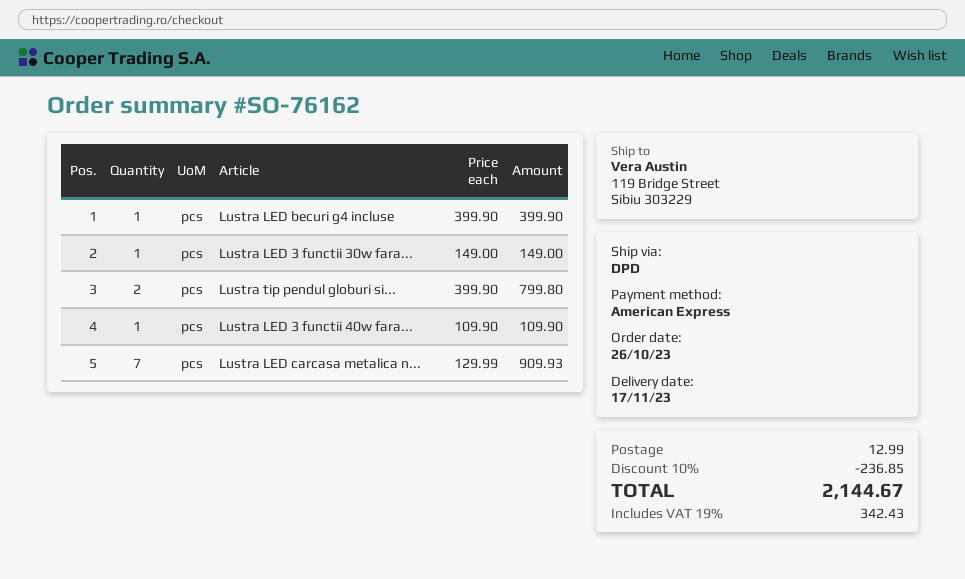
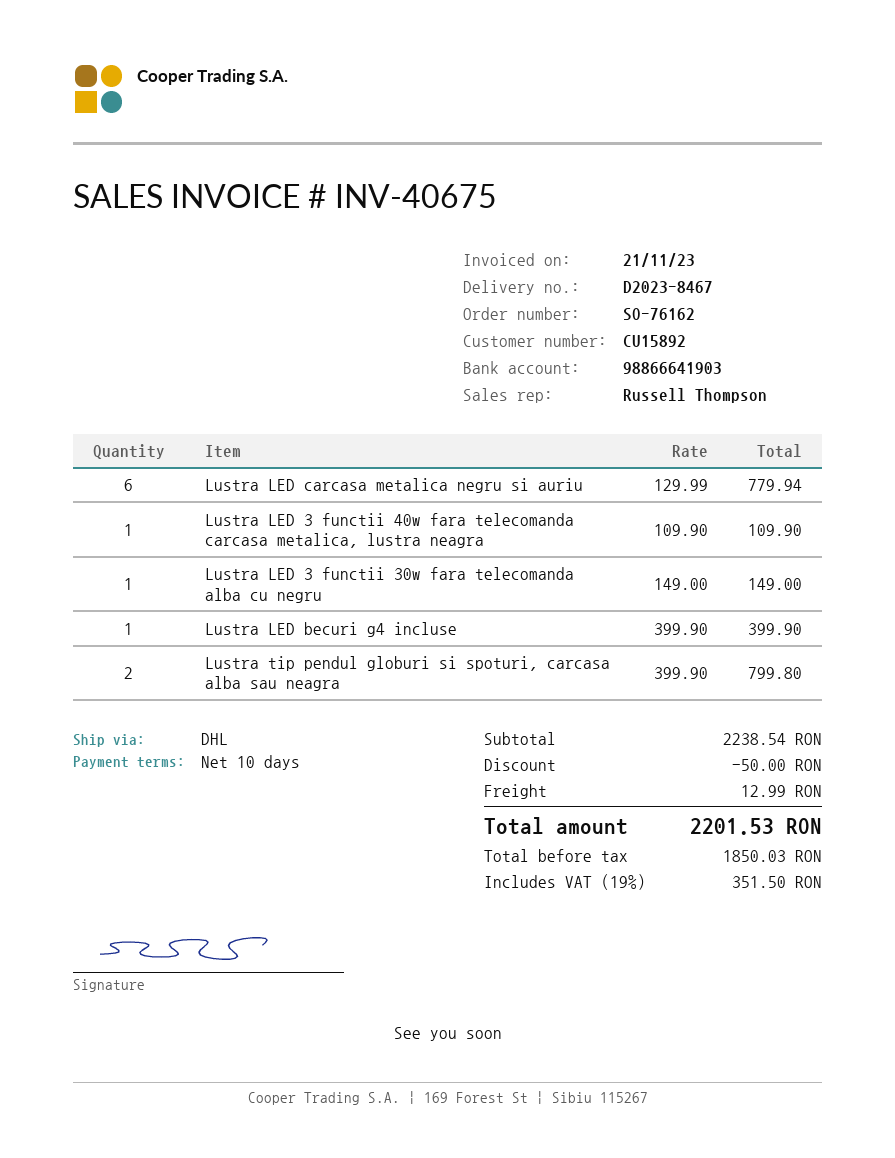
shipping method: DPD -> DHL
Lustra LED carcasa metalica n...: 7 x 129.99 = 909.93 -> 6 x 129.99 = 779.94
discount: 236.85 -> 50.00
tax: 19% = 342.43 -> 19% = 351.50
total: 2144.67 -> 2201.53

